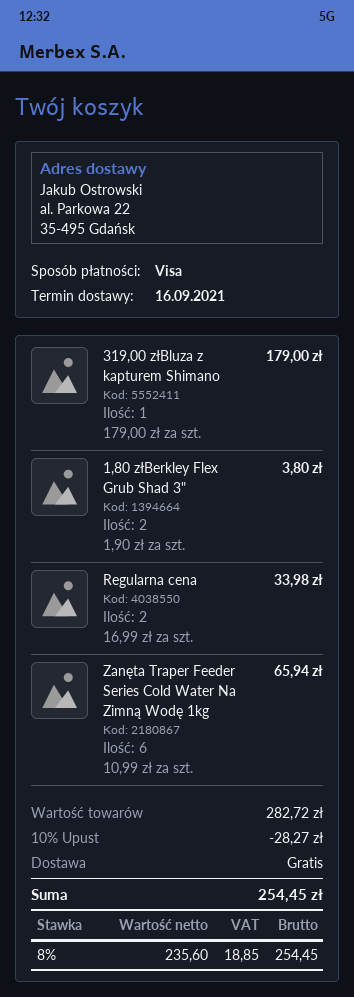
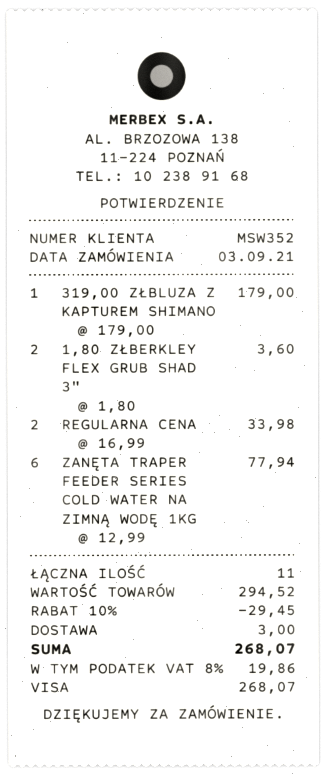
1,80 złBerkley Flex Grub Shad 3": 2 x 1.90 = 3.80 -> 2 x 1.80 = 3.60
Zanęta Traper Feeder Series Cold Water Na Zimną Wodę 1kg: 6 x 10.99 = 65.94 -> 6 x 12.99 = 77.94
subtotal: 282.72 -> 294.52
discount: 10% = 28.27 -> 10% = 29.45
shipping: 0.00 -> 3.00
tax: 8% = 18.85 -> 8% = 19.86
total: 254.45 -> 268.07

